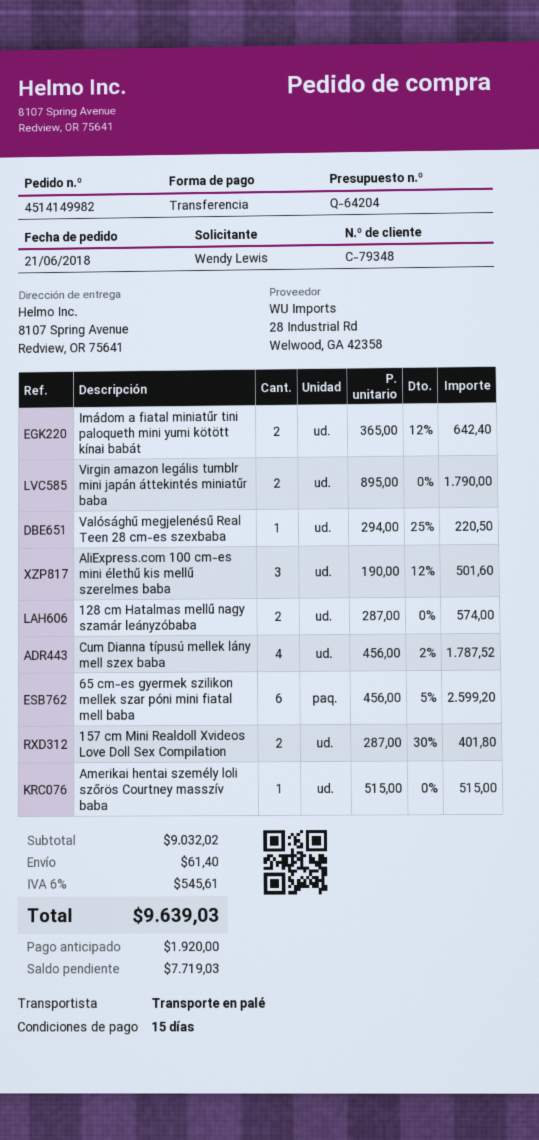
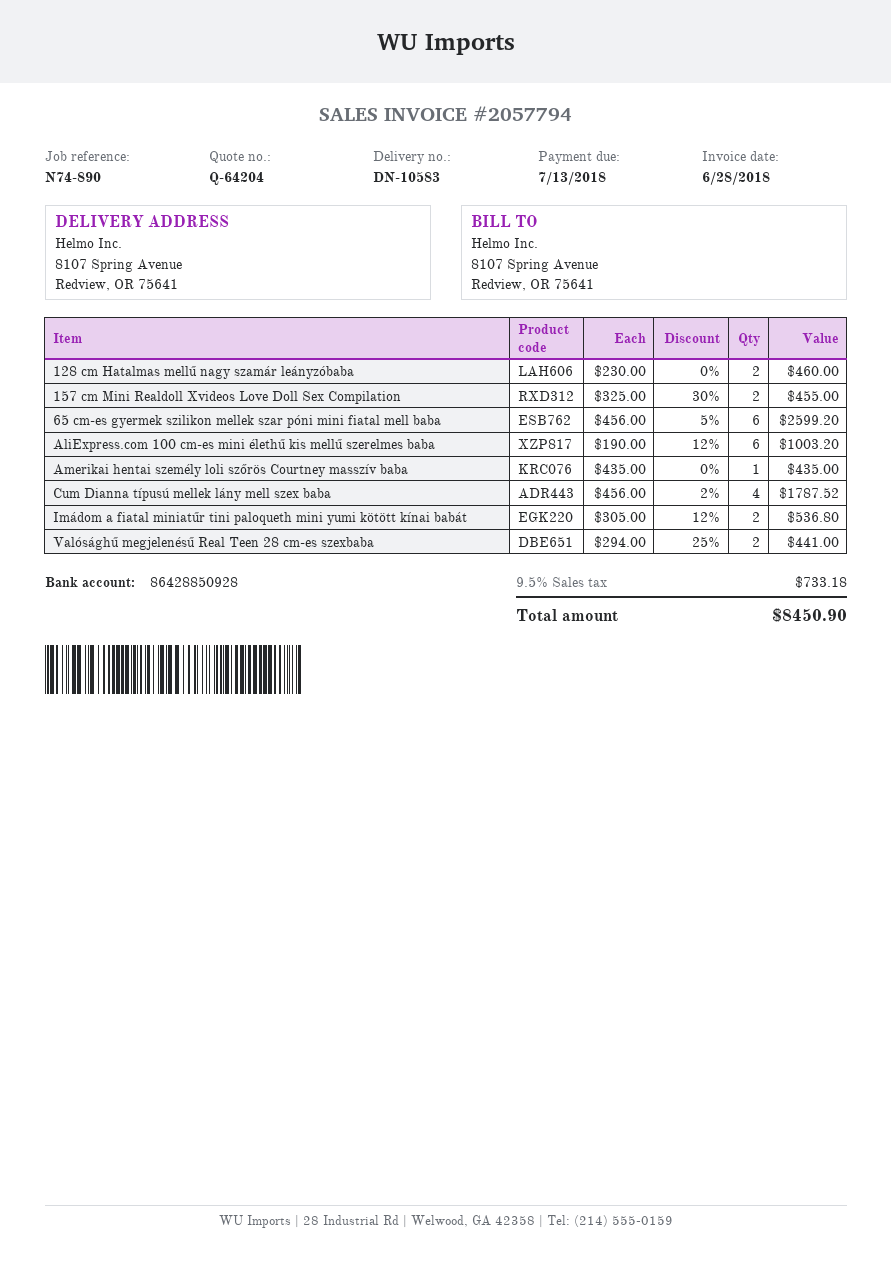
Imádom a fiatal miniatűr tini paloqueth mini yumi kötött kínai babát: 2 x 365.00 - 12% = 642.40 -> 2 x 305.00 - 12% = 536.80
Virgin amazon legális tumblr mini japán áttekintés miniatűr baba: 2 x 895.00 = 1790.00 -> none
Valósághű megjelenésű Real Teen 28 cm-es szexbaba: 1 x 294.00 - 25% = 220.50 -> 2 x 294.00 - 25% = 441.00
AliExpress.com 100 cm-es mini élethű kis mellű szerelmes baba: 3 x 190.00 - 12% = 501.60 -> 6 x 190.00 - 12% = 1003.20
128 cm Hatalmas mellű nagy szamár leányzóbaba: 2 x 287.00 = 574.00 -> 2 x 230.00 = 460.00
157 cm Mini Realdoll Xvideos Love Doll Sex Compilation: 2 x 287.00 - 30% = 401.80 -> 2 x 325.00 - 30% = 455.00
Amerikai hentai személy loli szőrös Courtney masszív baba: 1 x 515.00 = 515.00 -> 1 x 435.00 = 435.00
shipping: 61.40 -> none
tax: 6% = 545.61 -> 9.5% = 733.18
total: 9639.03 -> 8450.90

